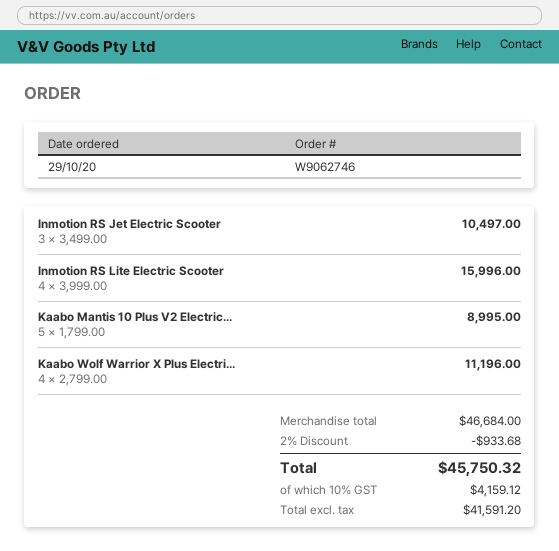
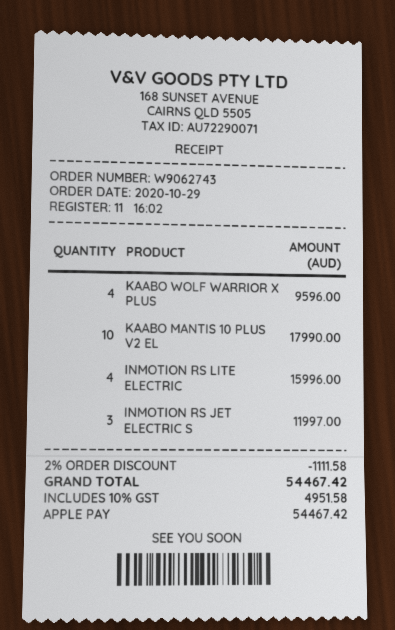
order number: W9062746 -> W9062743
Inmotion RS Jet Electric Scooter: 3 for 10497.00 -> 3 for 11997.00
Kaabo Mantis 10 Plus V2 Electric...: 5 for 8995.00 -> 10 for 17990.00
Kaabo Wolf Warrior X Plus Electri...: 4 for 11196.00 -> 4 for 9596.00
discount: 2% = 933.68 -> 2% = 1111.58
tax: 10% = 4159.12 -> 10% = 4951.58
total: 45750.32 -> 54467.42

